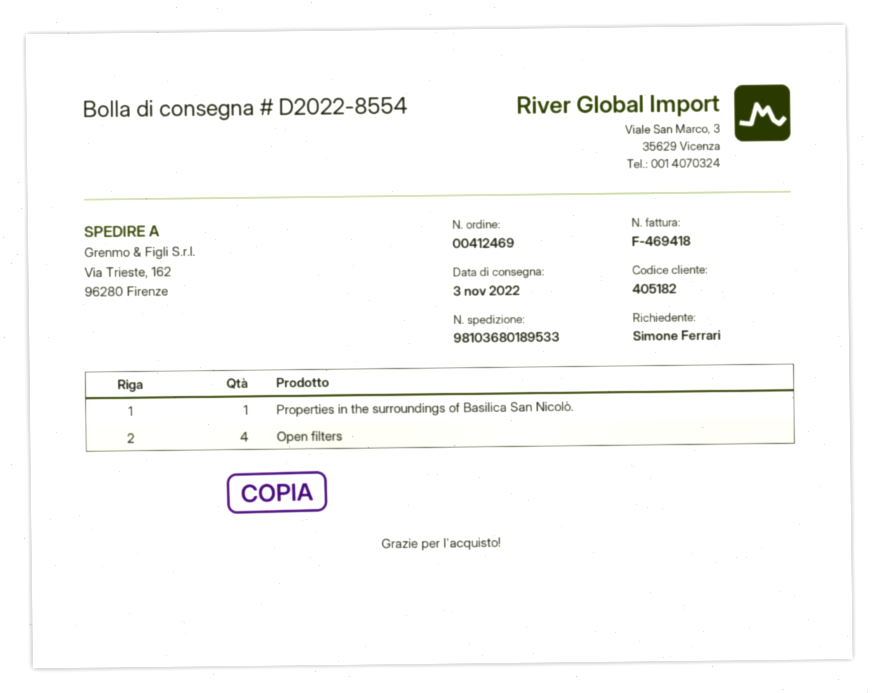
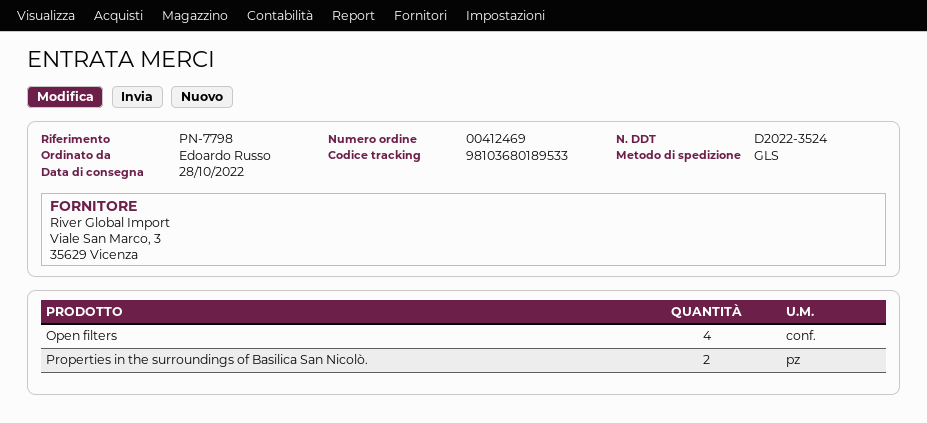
delivery note number: D2022-8554 -> D2022-3524
delivery date: 2022-11-03 -> 2022-10-28
ordered by: Simone Ferrari -> Edoardo Russo
Properties in the surroundings of Basilica San Nicolò.: 1 -> 2

